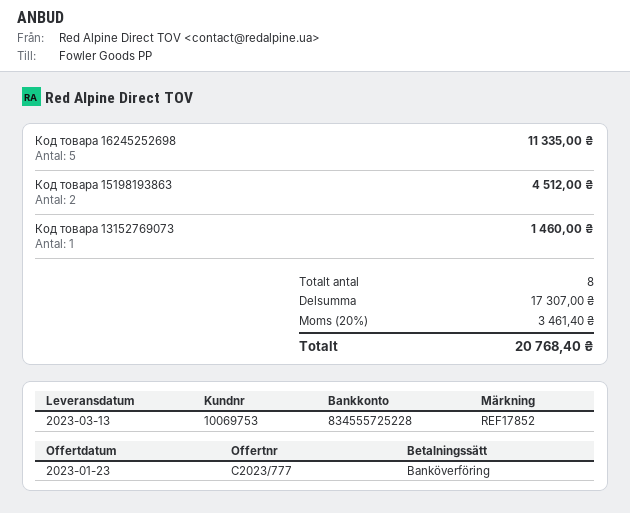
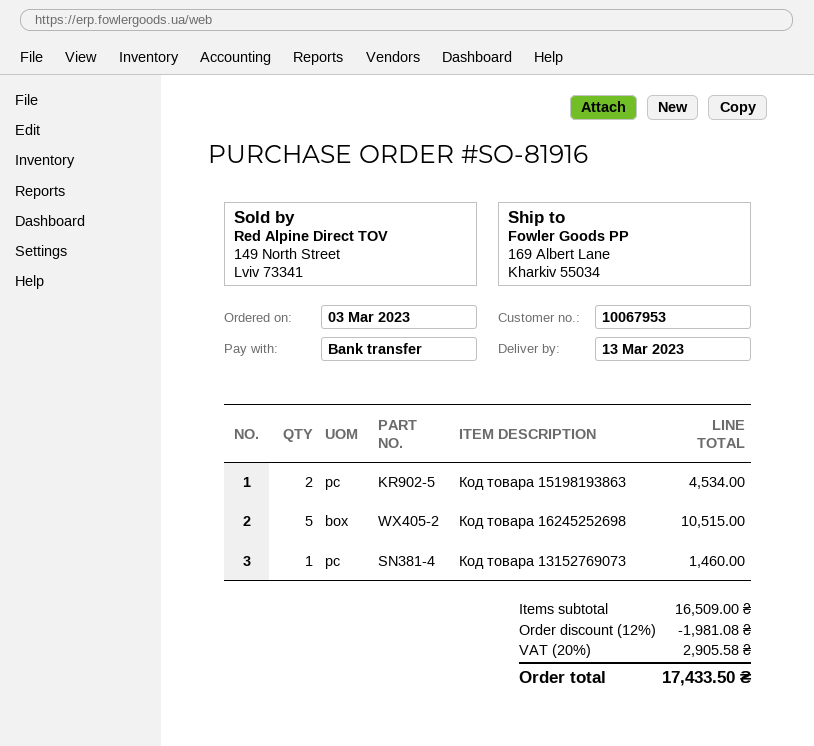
customer number: 10069753 -> 10067953
Код товара 16245252698: 5 for 11335.00 -> 5 for 10515.00
Код товара 15198193863: 2 for 4512.00 -> 2 for 4534.00
subtotal: 17307.00 -> 16509.00
discount: none -> 12% = 1981.08
tax: 20% = 3461.40 -> 20% = 2905.58
total: 20768.40 -> 17433.50

